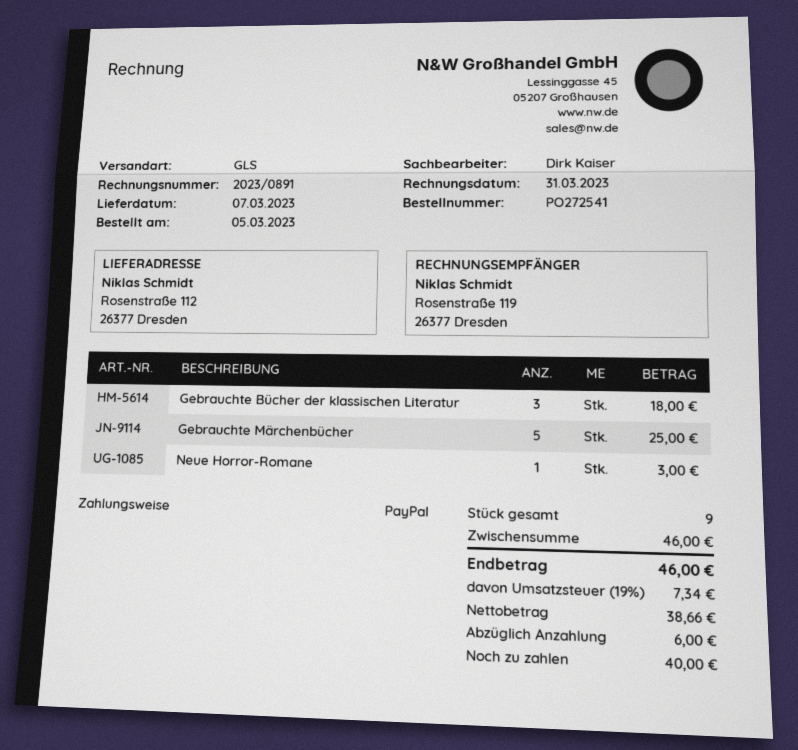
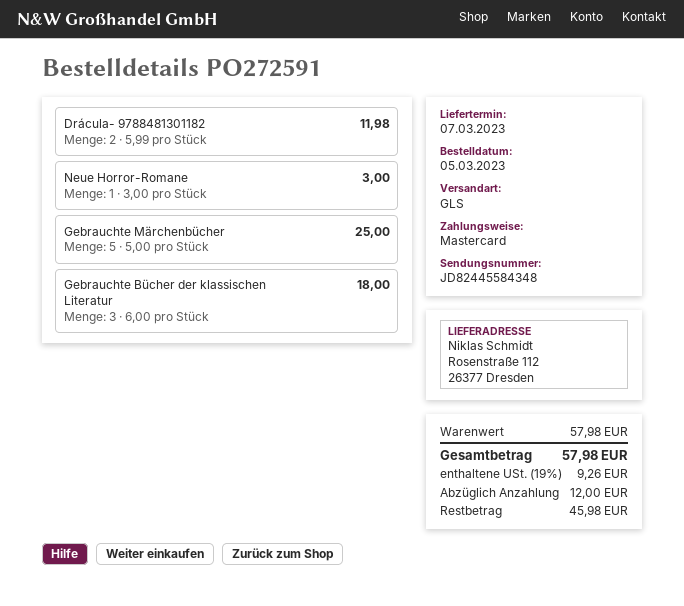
order number: PO272541 -> PO272591
payment method: PayPal -> Mastercard
Drácula- 9788481301182: none -> 2 for 11.98
subtotal: 46.00 -> 57.98
tax: 19% = 7.34 -> 19% = 9.26
total: 46.00 -> 57.98
deposit: 6.00 -> 12.00
balance: 40.00 -> 45.98

